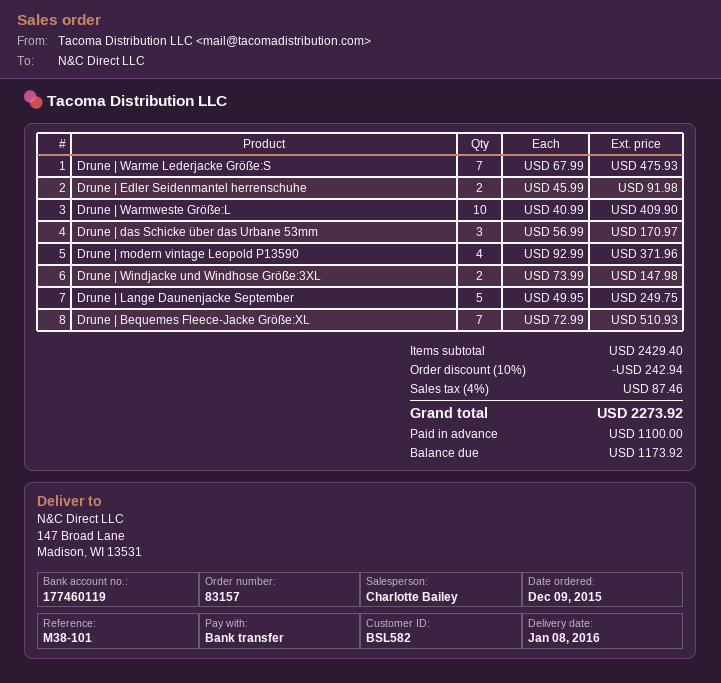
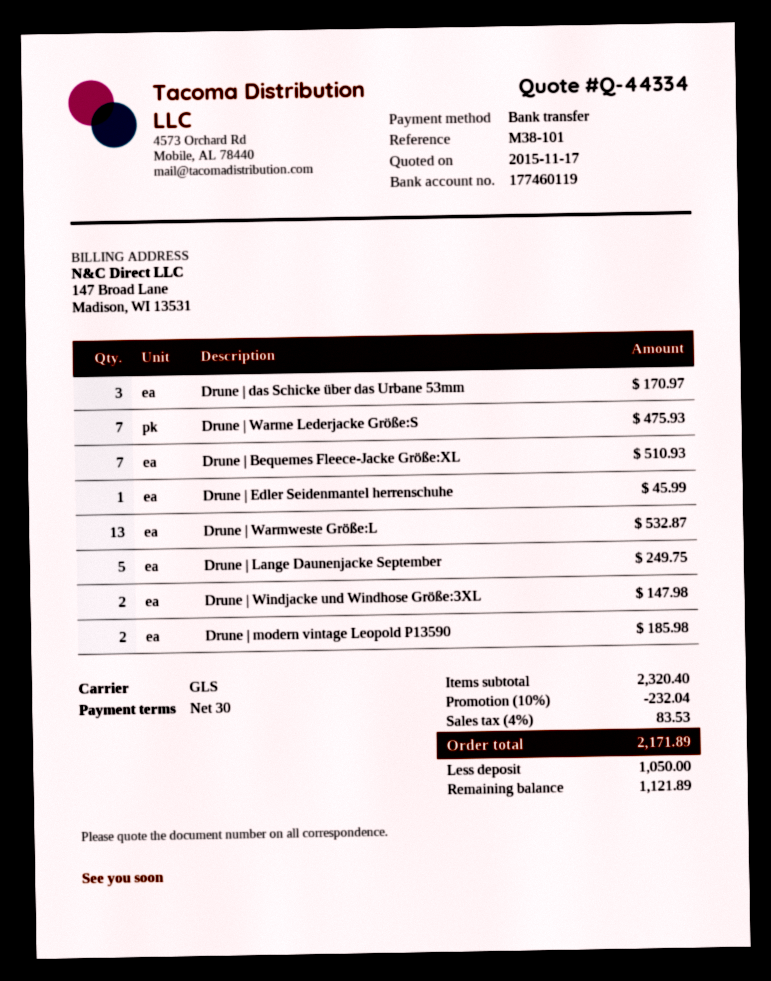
Drune | Edler Seidenmantel herrenschuhe: 2 for 91.98 -> 1 for 45.99
Drune | Warmweste Größe:L: 10 for 409.90 -> 13 for 532.87
Drune | modern vintage Leopold P13590: 4 for 371.96 -> 2 for 185.98
subtotal: 2429.40 -> 2320.40
discount: 10% = 242.94 -> 10% = 232.04
tax: 4% = 87.46 -> 4% = 83.53
total: 2273.92 -> 2171.89
deposit: 1100.00 -> 1050.00
balance: 1173.92 -> 1121.89

